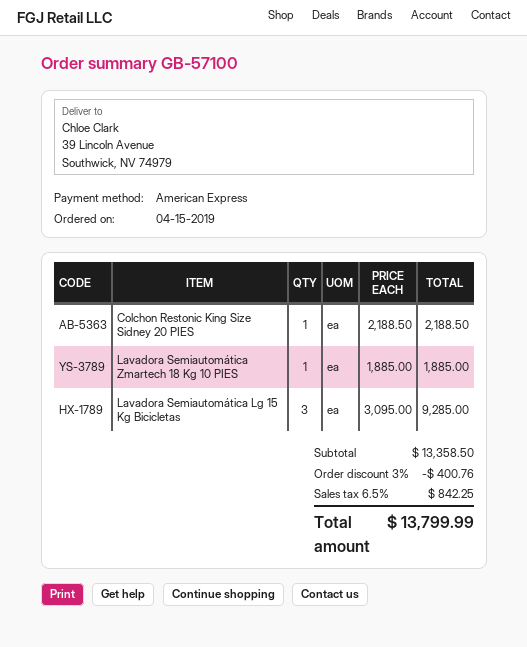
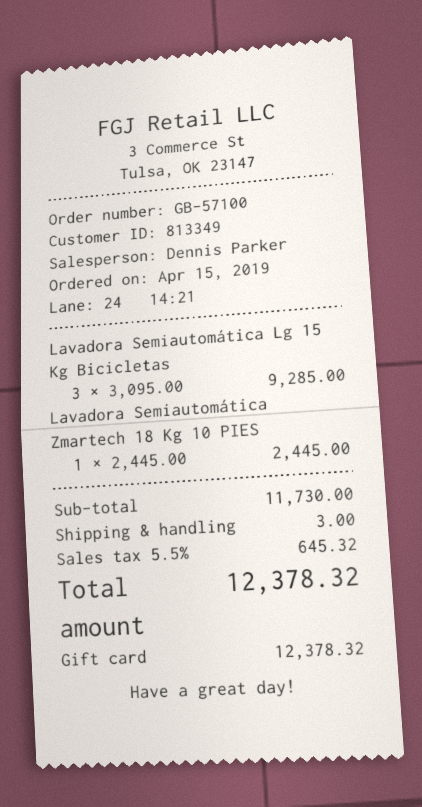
payment method: American Express -> gift card
Colchon Restonic King Size Sidney 20 PIES: 1 x 2188.50 = 2188.50 -> none
Lavadora Semiautomática Zmartech 18 Kg 10 PIES: 1 x 1885.00 = 1885.00 -> 1 x 2445.00 = 2445.00
subtotal: 13358.50 -> 11730.00
discount: 3% = 400.76 -> none
shipping: none -> 3.00
tax: 6.5% = 842.25 -> 5.5% = 645.32
total: 13799.99 -> 12378.32

